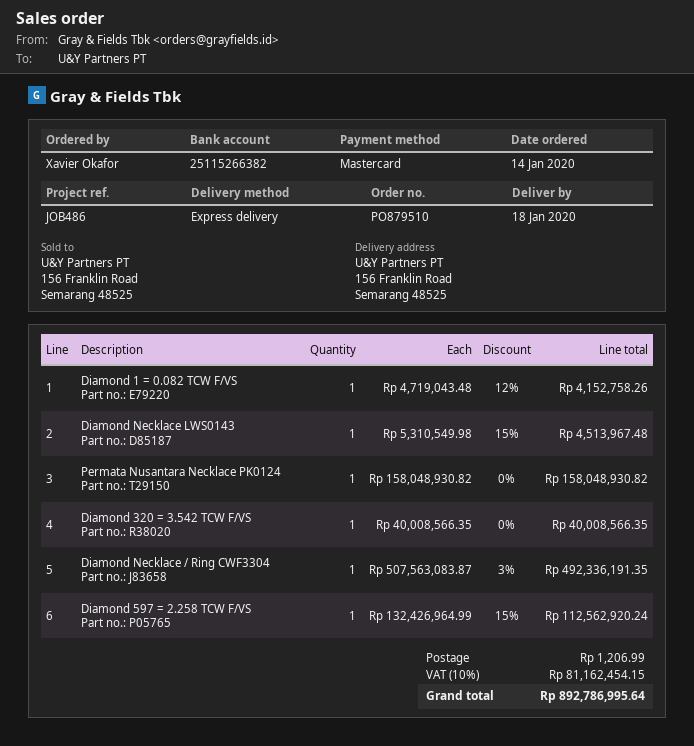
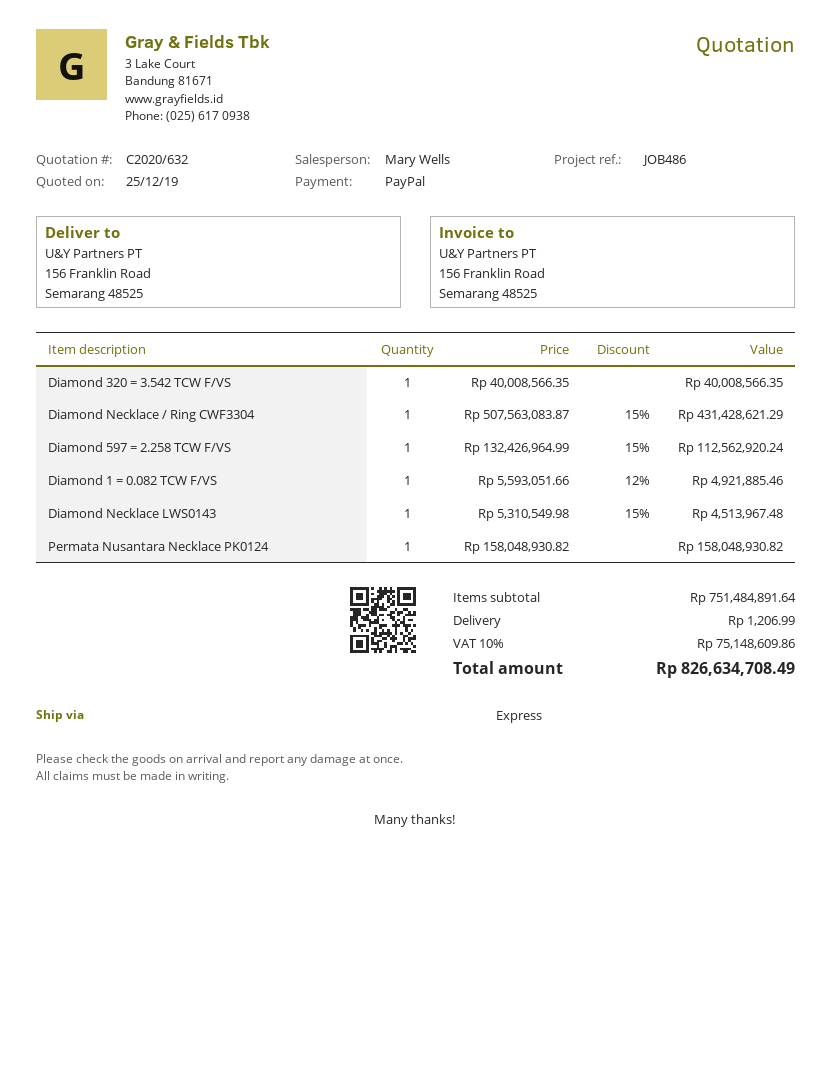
payment method: Mastercard -> PayPal
Diamond 1 = 0.082 TCW F/VS: 1 x 4719043.48 - 12% = 4152758.26 -> 1 x 5593051.66 - 12% = 4921885.46
Diamond Necklace / Ring CWF3304: 1 x 507563083.87 - 3% = 492336191.35 -> 1 x 507563083.87 - 15% = 431428621.29
tax: 10% = 81162454.15 -> 10% = 75148609.86
total: 892786995.64 -> 826634708.49

